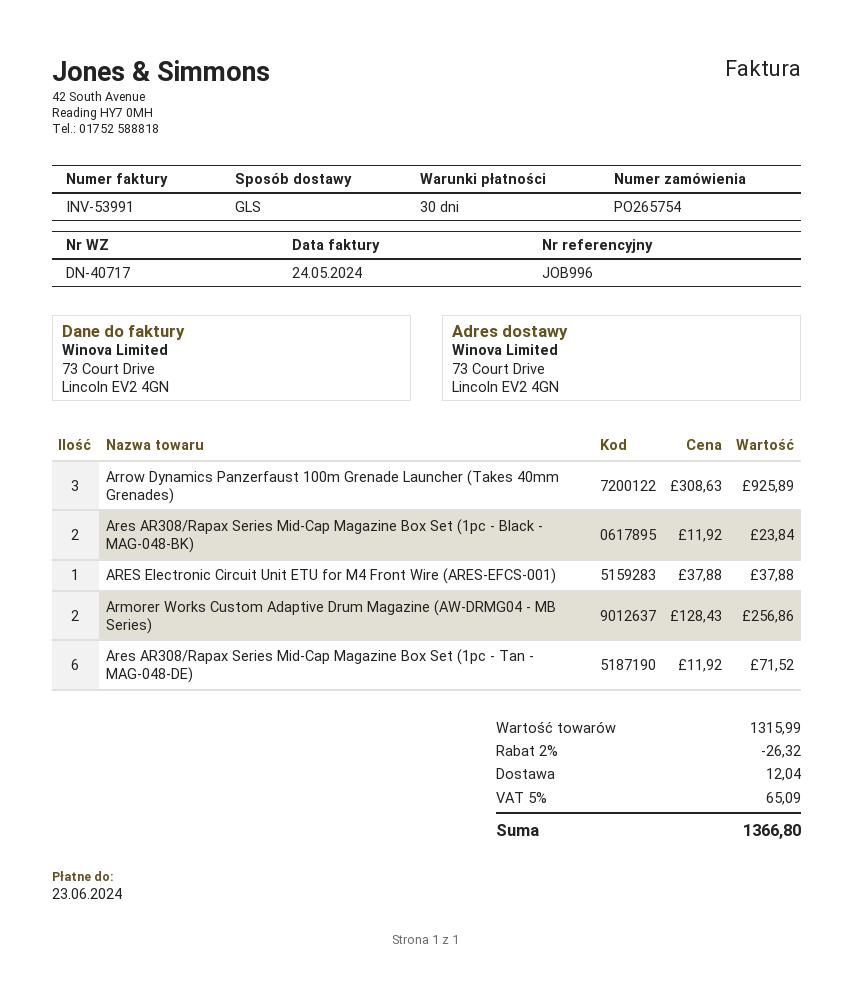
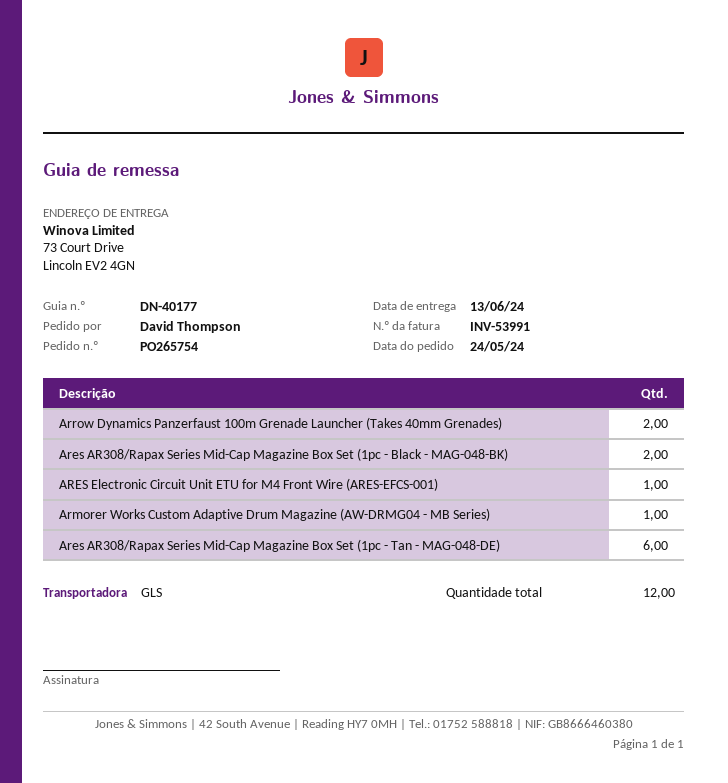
delivery note number: DN-40717 -> DN-40177
Arrow Dynamics Panzerfaust 100m Grenade Launcher (Takes 40mm Grenades): 3 -> 2
Armorer Works Custom Adaptive Drum Magazine (AW-DRMG04 - MB Series): 2 -> 1

